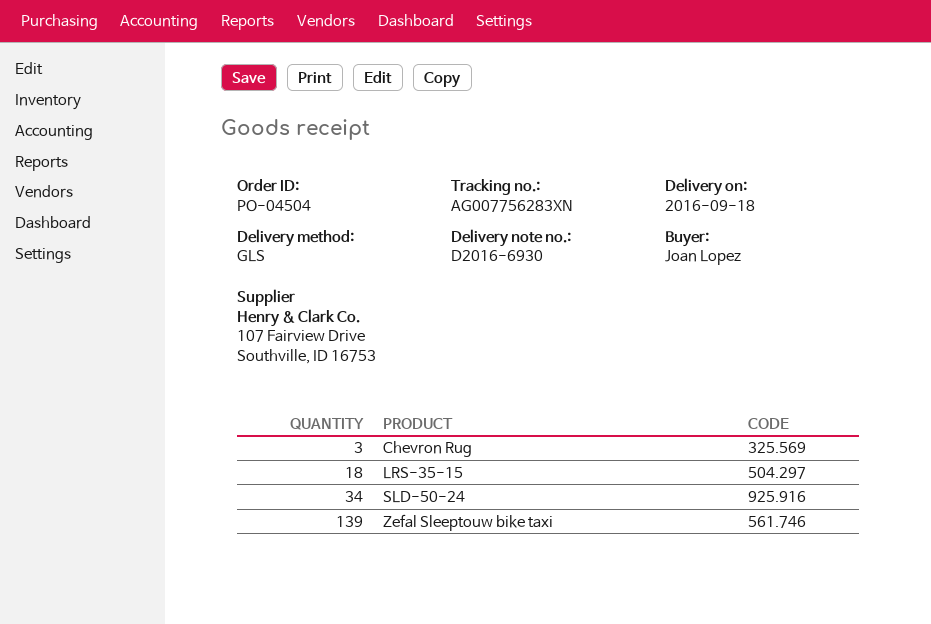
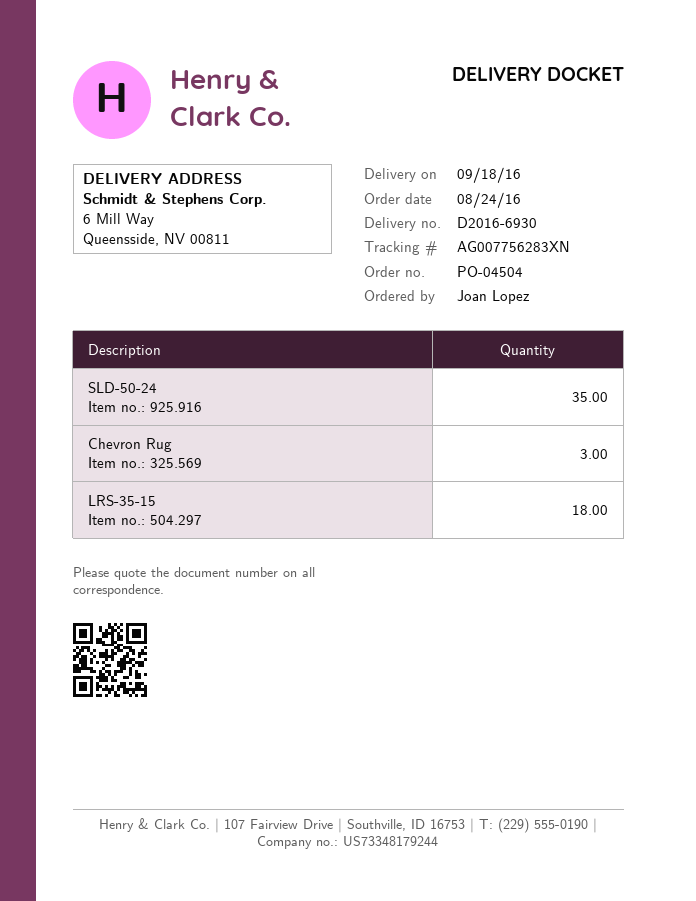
SLD-50-24: 34 -> 35
Zefal Sleeptouw bike taxi: 139 -> none

